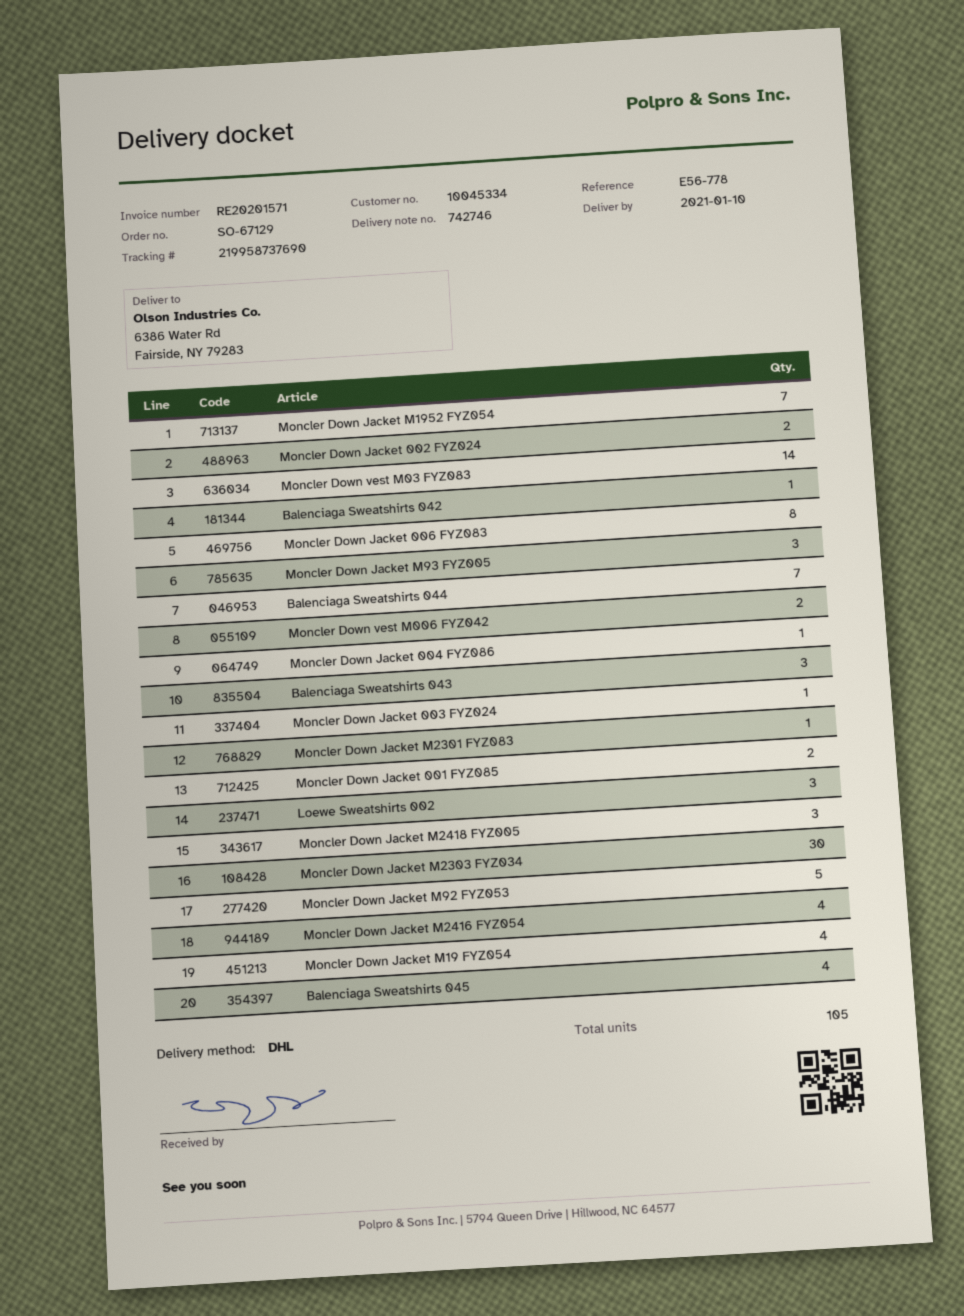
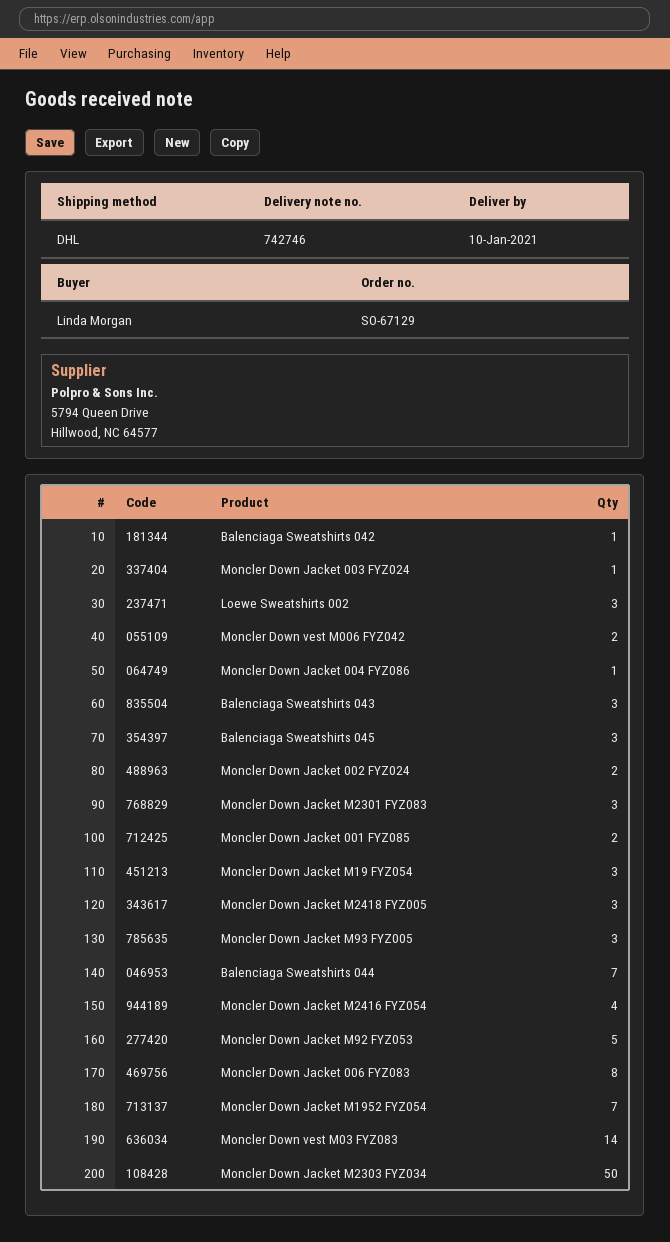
Moncler Down Jacket M2301 FYZ083: 1 -> 3
Moncler Down Jacket M2303 FYZ034: 30 -> 50
Moncler Down Jacket M19 FYZ054: 4 -> 3
Balenciaga Sweatshirts 045: 4 -> 3

